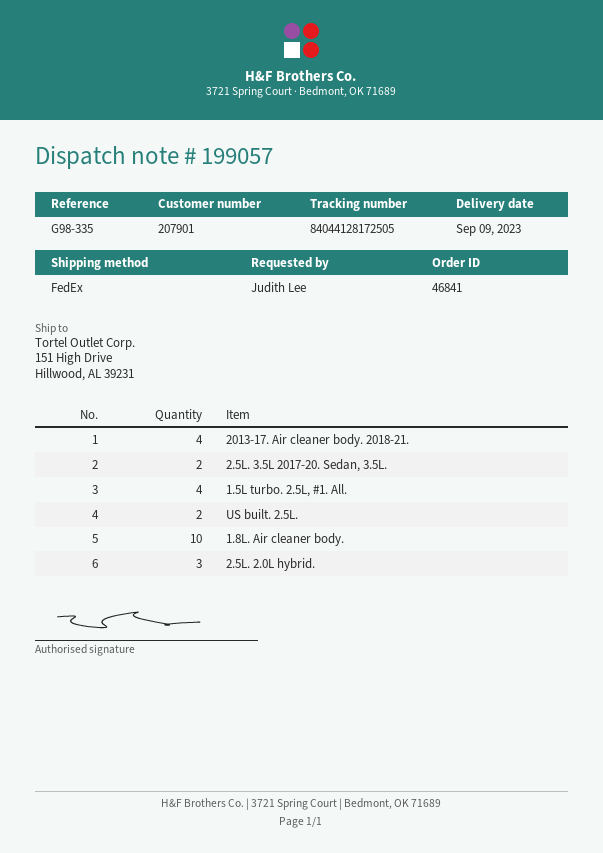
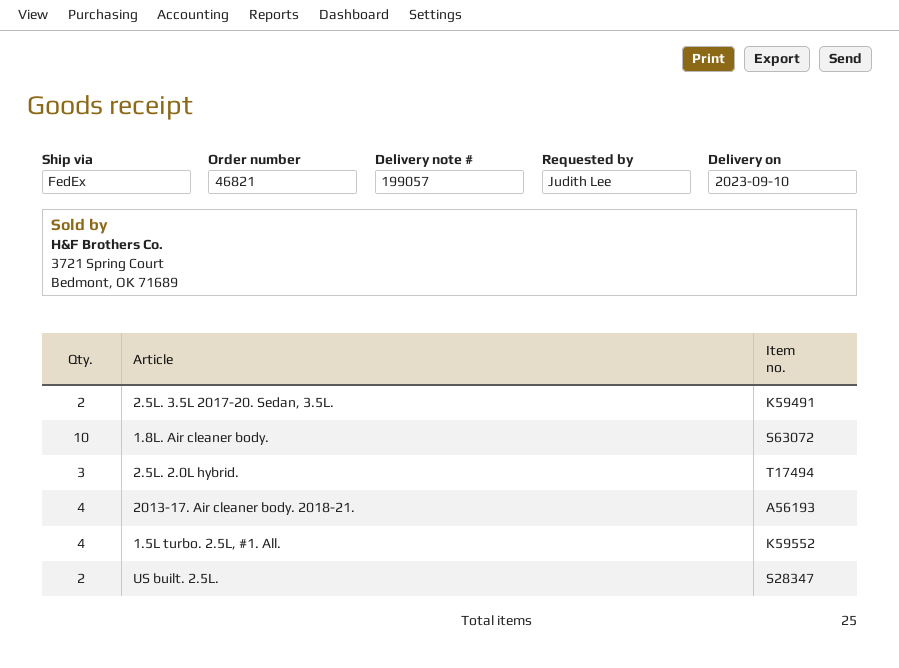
order number: 46841 -> 46821
delivery date: 2023-09-09 -> 2023-09-10

